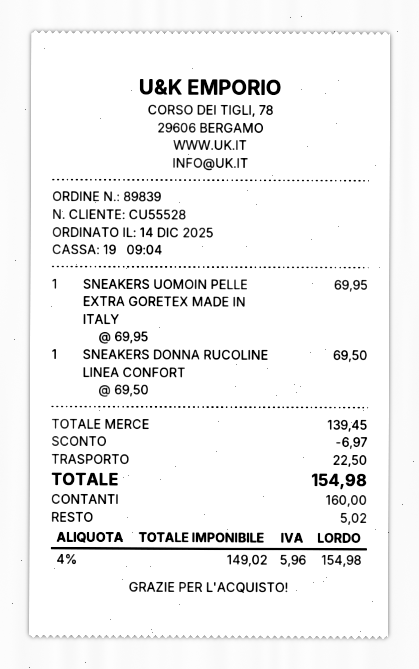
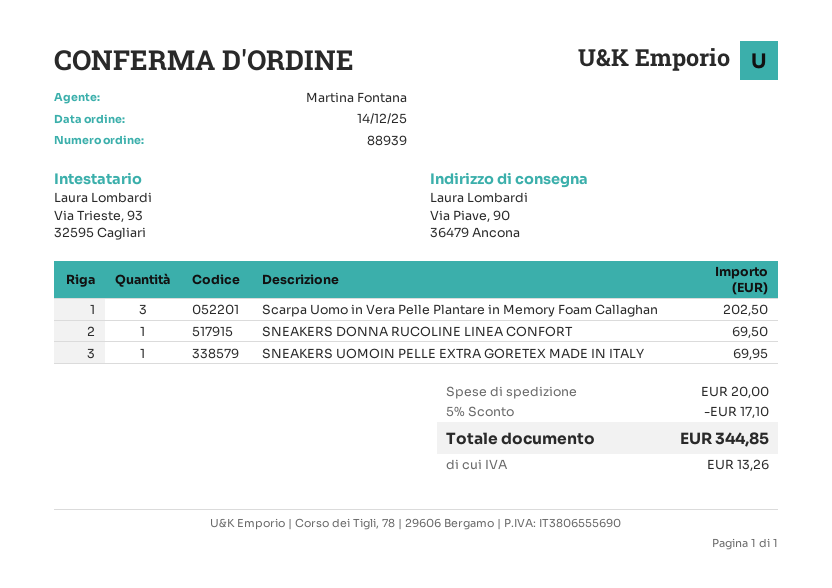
order number: 89839 -> 88939
Scarpa Uomo in Vera Pelle Plantare in Memory Foam Callaghan: none -> 3 for 202.50
discount: 6.97 -> 17.10
shipping: 22.50 -> 20.00
tax: 5.96 -> 13.26
total: 154.98 -> 344.85

